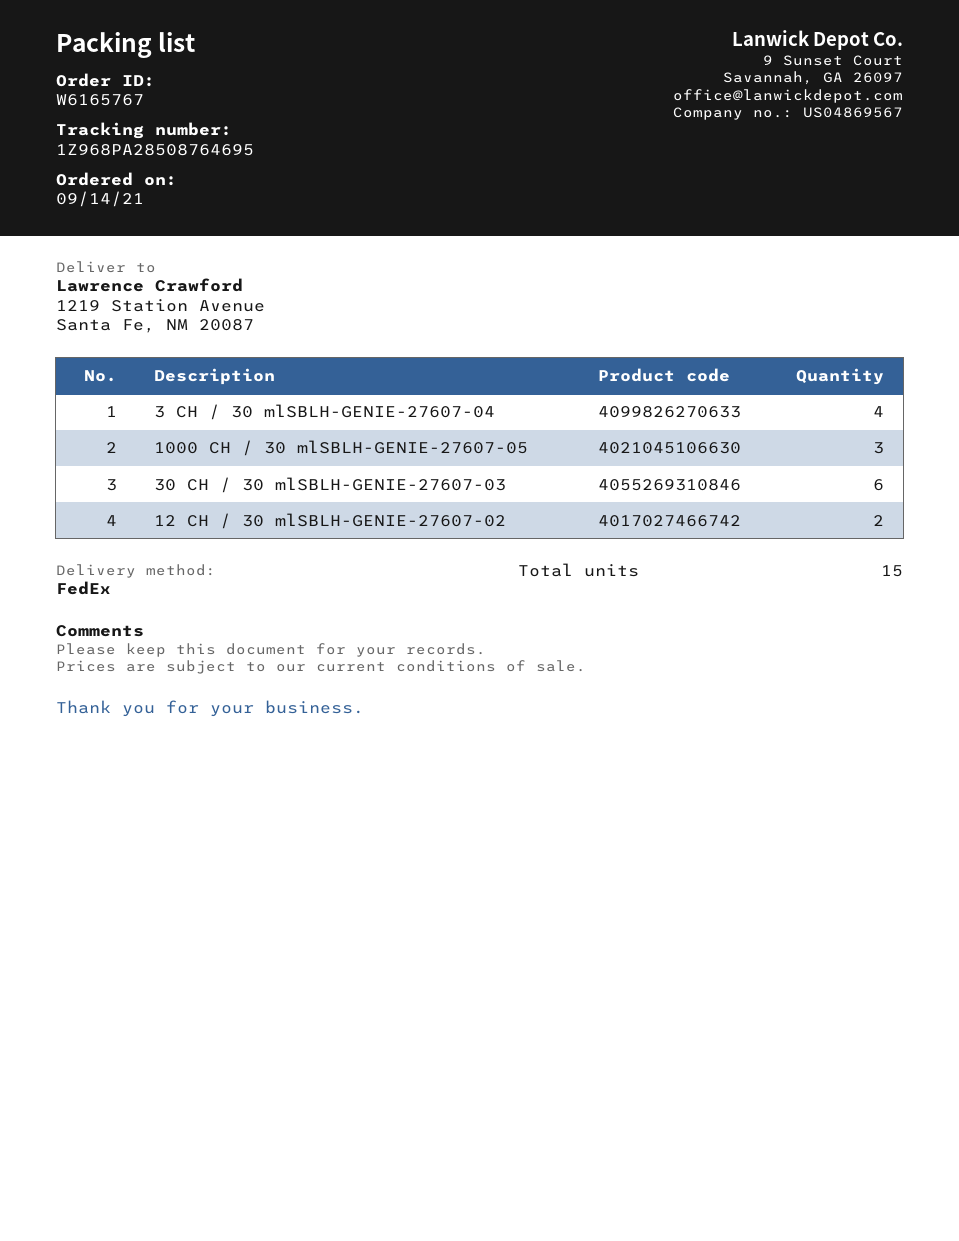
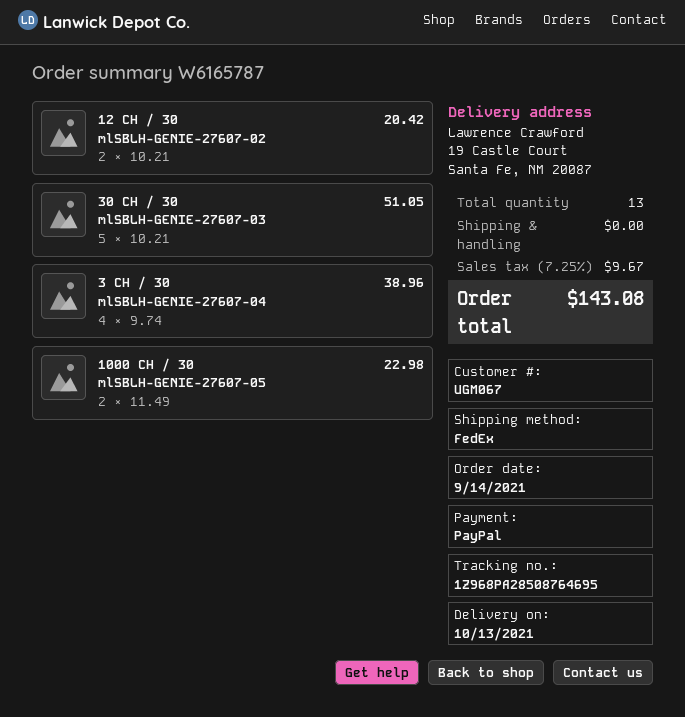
order number: W6165767 -> W6165787
ship to: 1219 Station Avenue, Santa Fe, NM 20087 -> 19 Castle Court, Santa Fe, NM 20087
1000 CH / 30 mlSBLH-GENIE-27607-05: 3 -> 2
30 CH / 30 mlSBLH-GENIE-27607-03: 6 -> 5
total quantity: 15 -> 13

